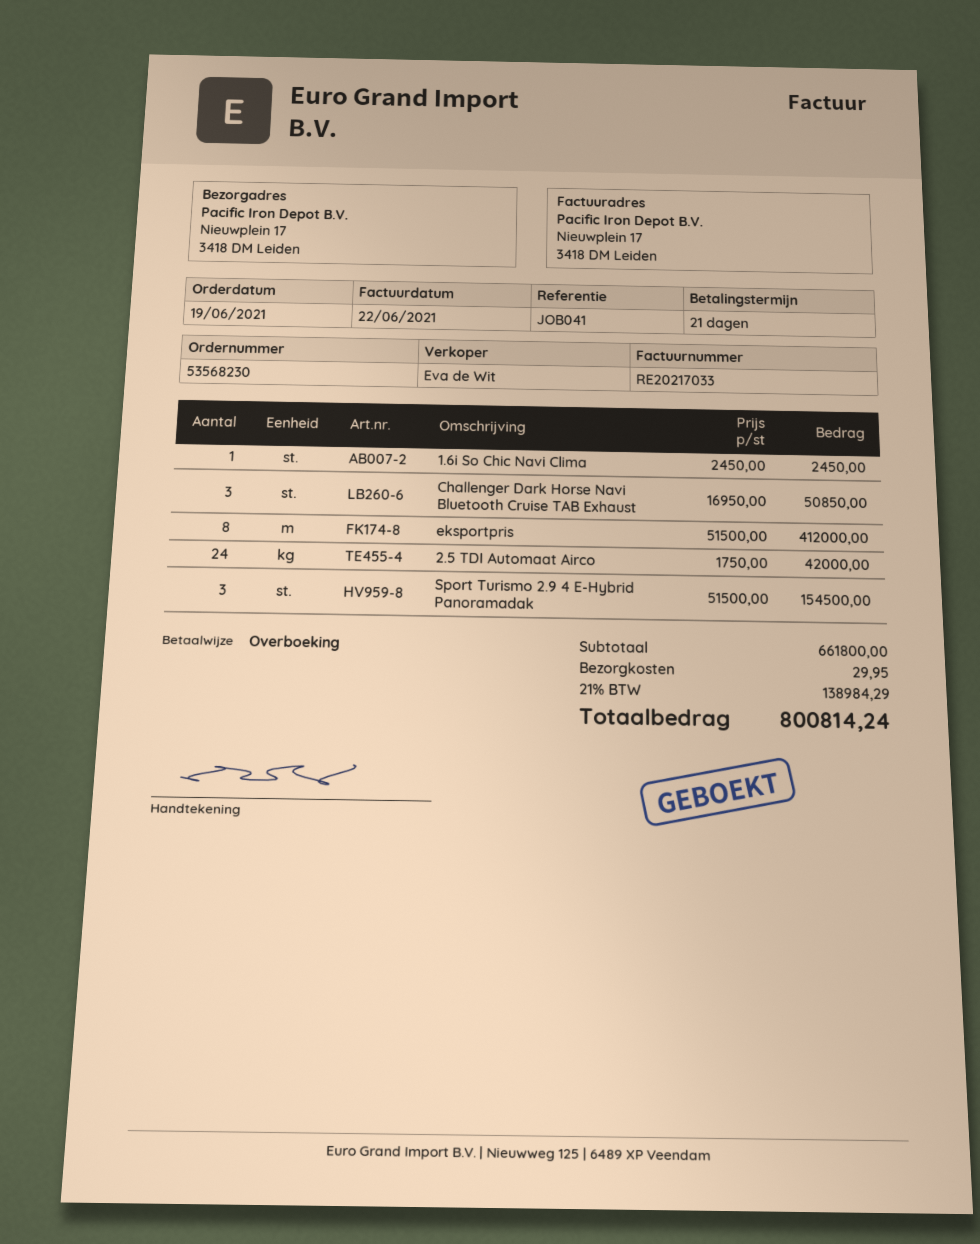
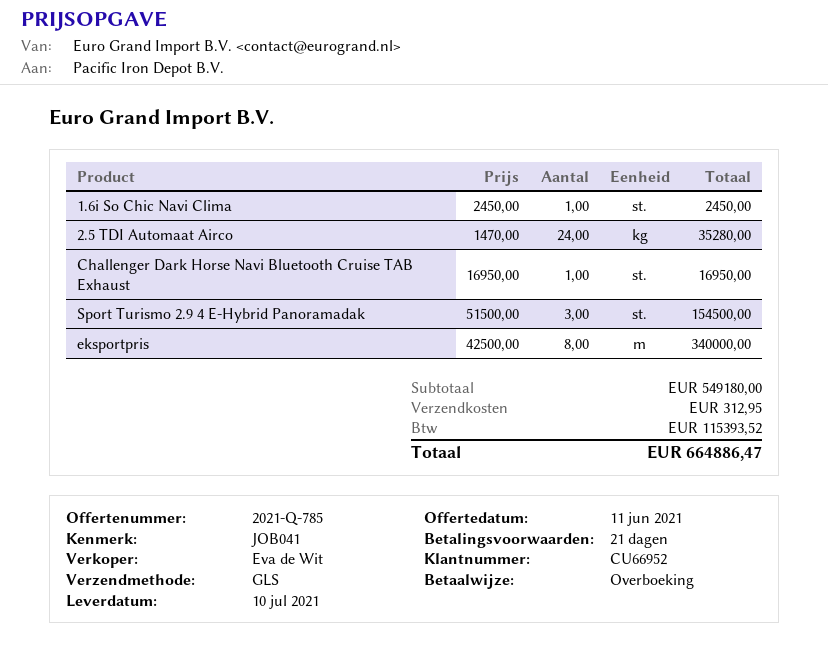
Challenger Dark Horse Navi Bluetooth Cruise TAB Exhaust: 3 x 16950.00 = 50850.00 -> 1 x 16950.00 = 16950.00
eksportpris: 8 x 51500.00 = 412000.00 -> 8 x 42500.00 = 340000.00
2.5 TDI Automaat Airco: 24 x 1750.00 = 42000.00 -> 24 x 1470.00 = 35280.00
subtotal: 661800.00 -> 549180.00
shipping: 29.95 -> 312.95
tax: 138984.29 -> 115393.52
total: 800814.24 -> 664886.47

